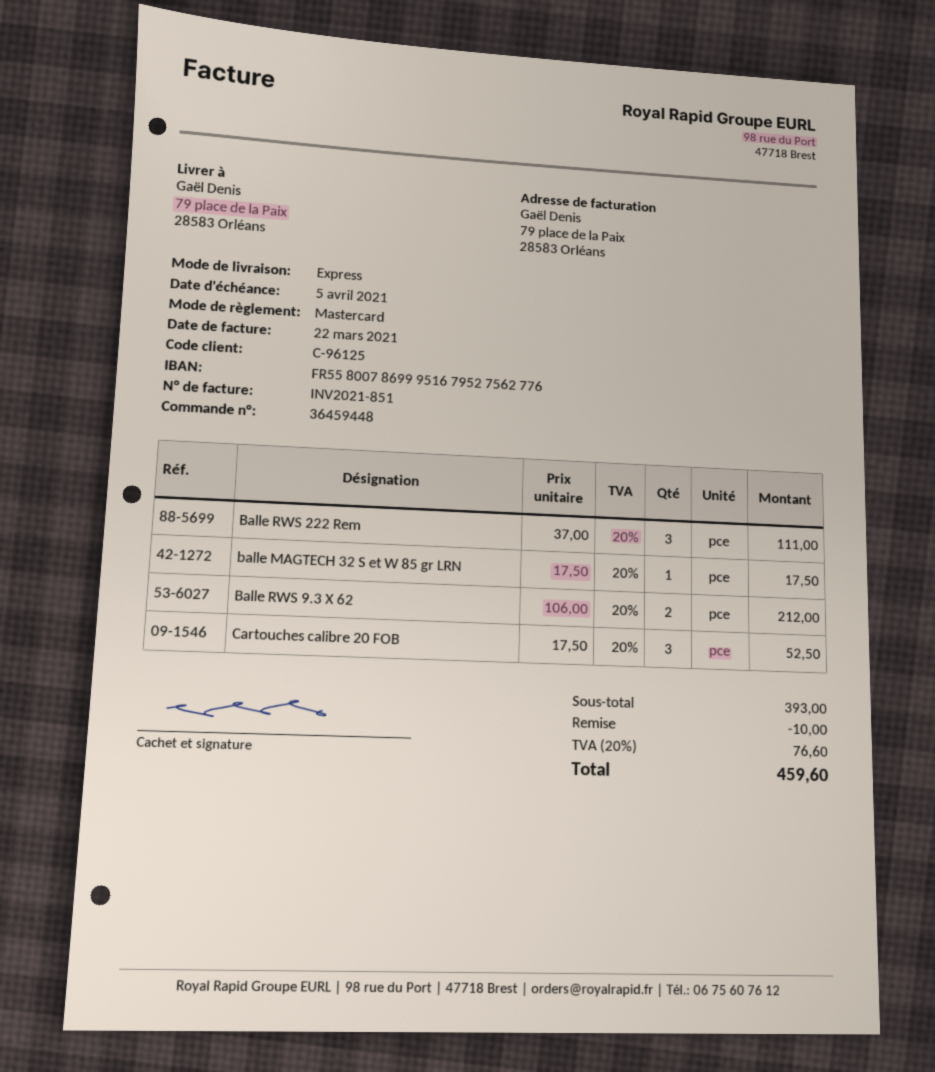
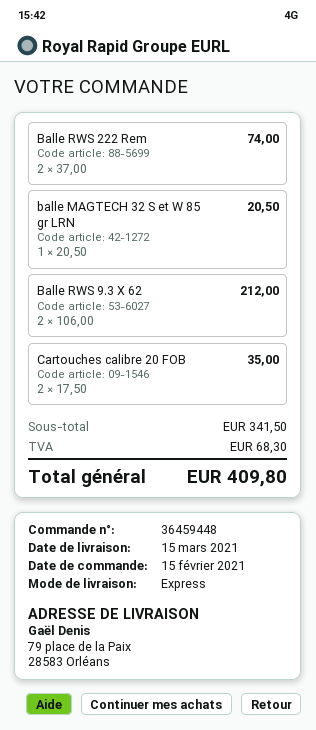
Balle RWS 222 Rem: 3 x 37.00 = 111.00 -> 2 x 37.00 = 74.00
balle MAGTECH 32 S et W 85 gr LRN: 1 x 17.50 = 17.50 -> 1 x 20.50 = 20.50
Cartouches calibre 20 FOB: 3 x 17.50 = 52.50 -> 2 x 17.50 = 35.00
subtotal: 393.00 -> 341.50
discount: 10.00 -> none
tax: 76.60 -> 68.30
total: 459.60 -> 409.80

